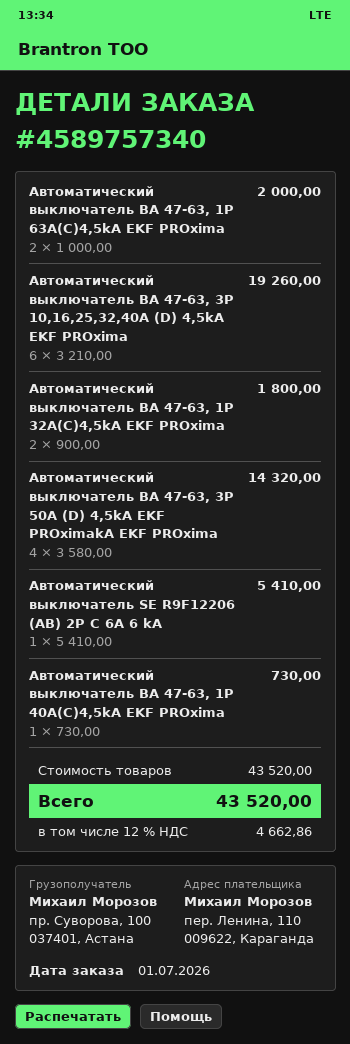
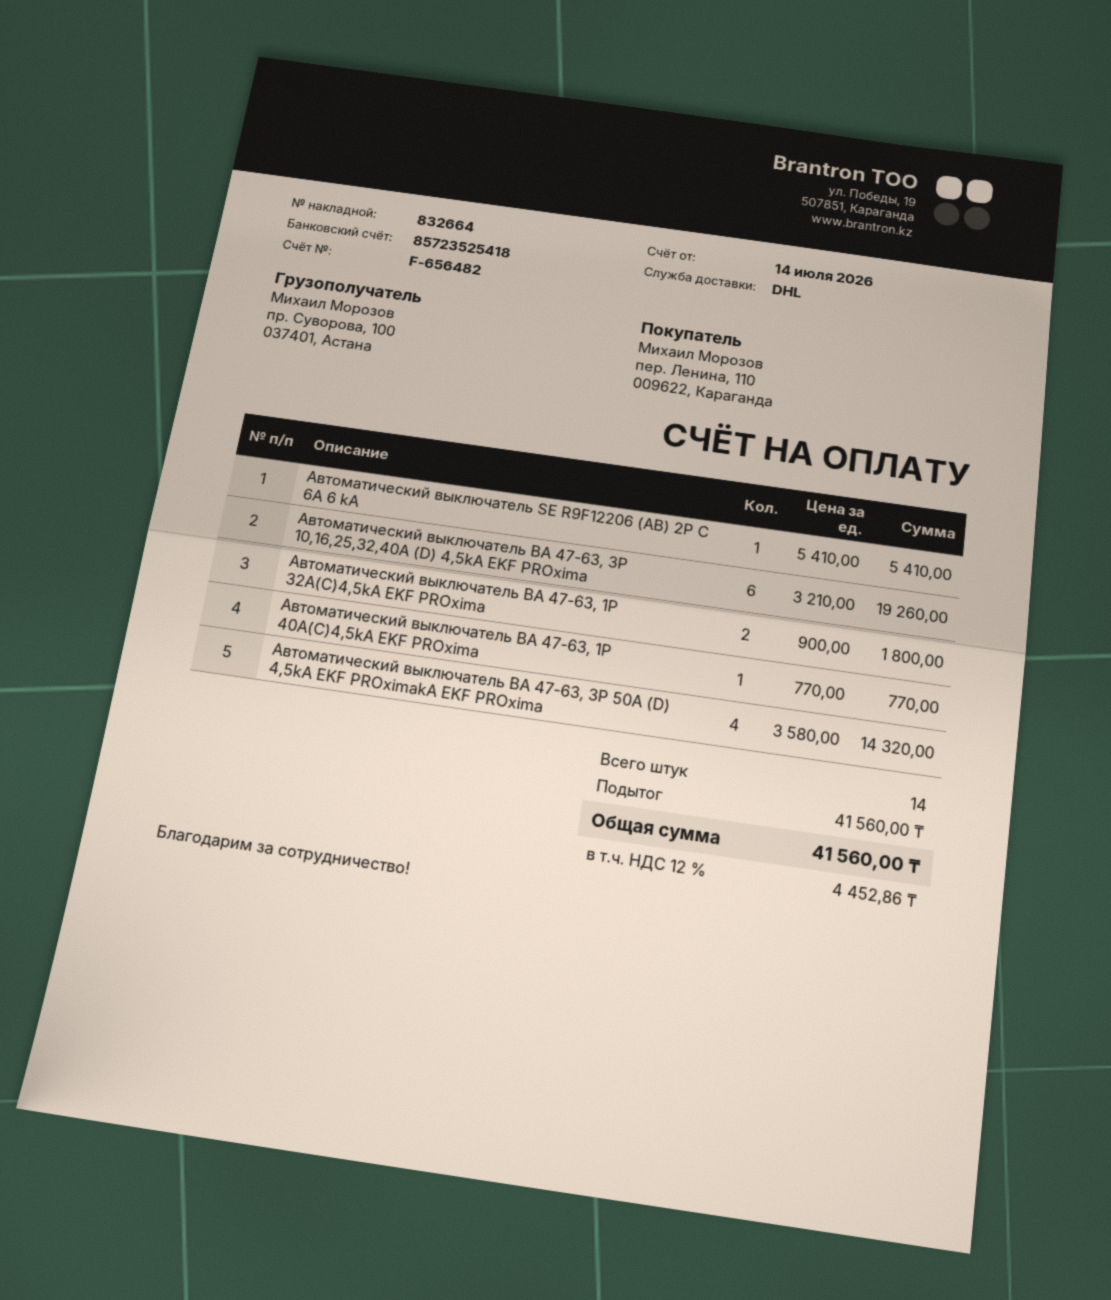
Автоматический выключатель ВА 47-63, 1P 63А(С)4,5kA EKF PROxima: 2 x 1000.00 = 2000.00 -> none
Автоматический выключатель ВА 47-63, 1P 40А(С)4,5kA EKF PROxima: 1 x 730.00 = 730.00 -> 1 x 770.00 = 770.00
subtotal: 43520.00 -> 41560.00
tax: 12% = 4662.86 -> 12% = 4452.86
total: 43520.00 -> 41560.00

